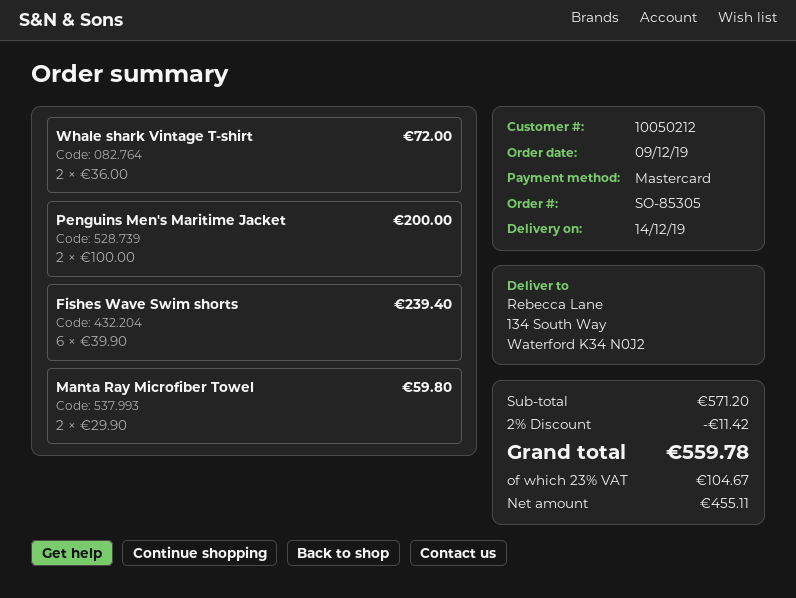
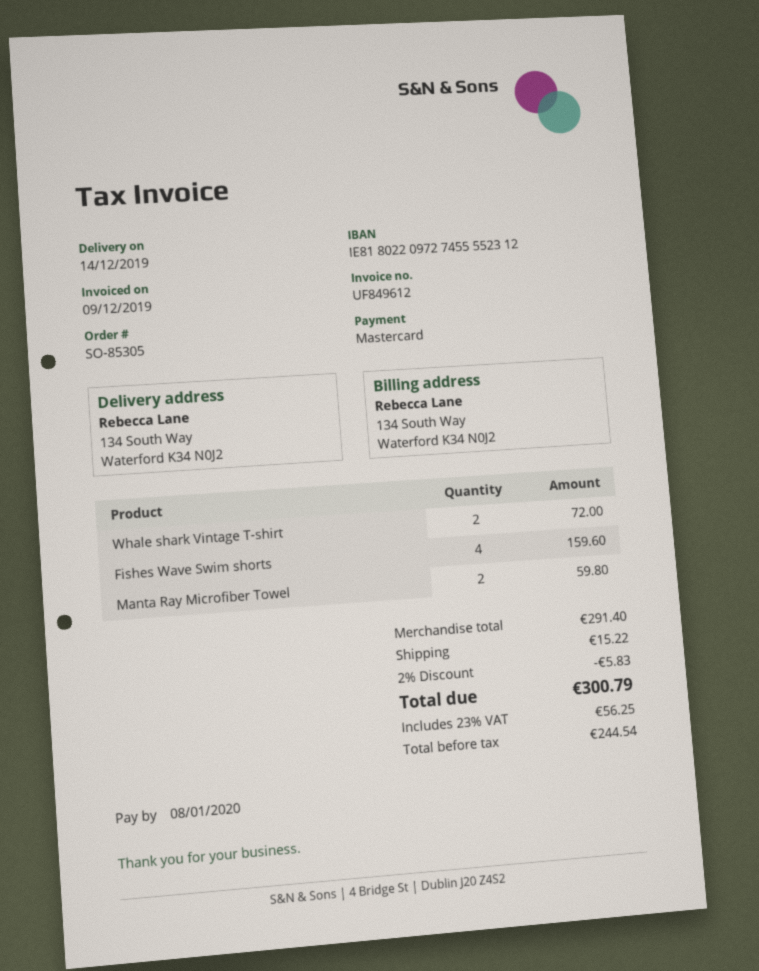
Penguins Men's Maritime Jacket: 2 for 200.00 -> none
Fishes Wave Swim shorts: 6 for 239.40 -> 4 for 159.60
subtotal: 571.20 -> 291.40
discount: 2% = 11.42 -> 2% = 5.83
shipping: none -> 15.22
net: 455.11 -> 244.54
tax: 23% = 104.67 -> 23% = 56.25
total: 559.78 -> 300.79

